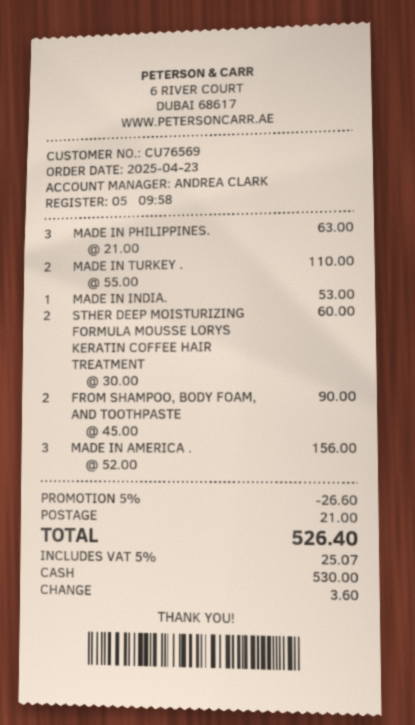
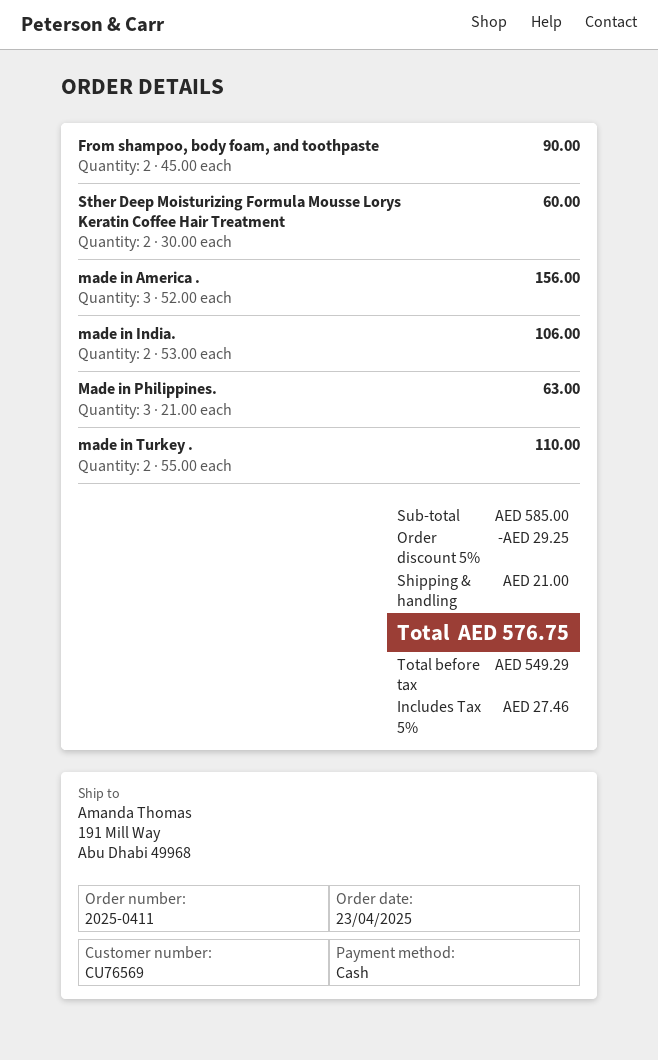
MADE IN INDIA.: 1 x 53.00 = 53.00 -> 2 x 53.00 = 106.00
discount: 5% = 26.60 -> 5% = 29.25
tax: 5% = 25.07 -> 5% = 27.46
total: 526.40 -> 576.75

